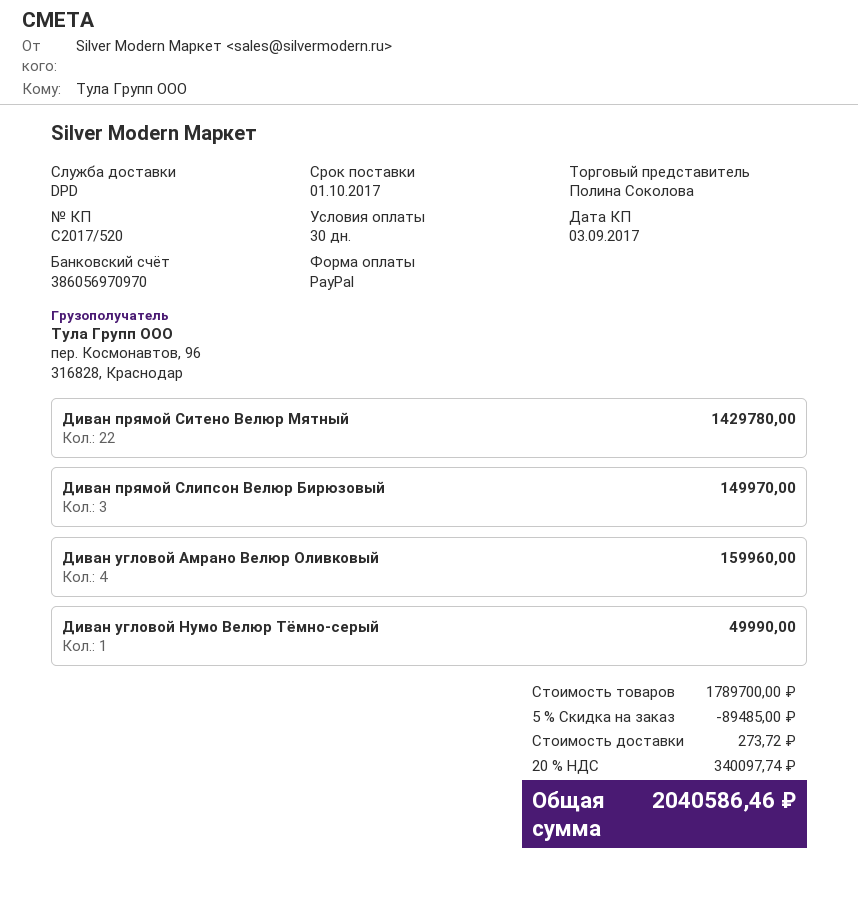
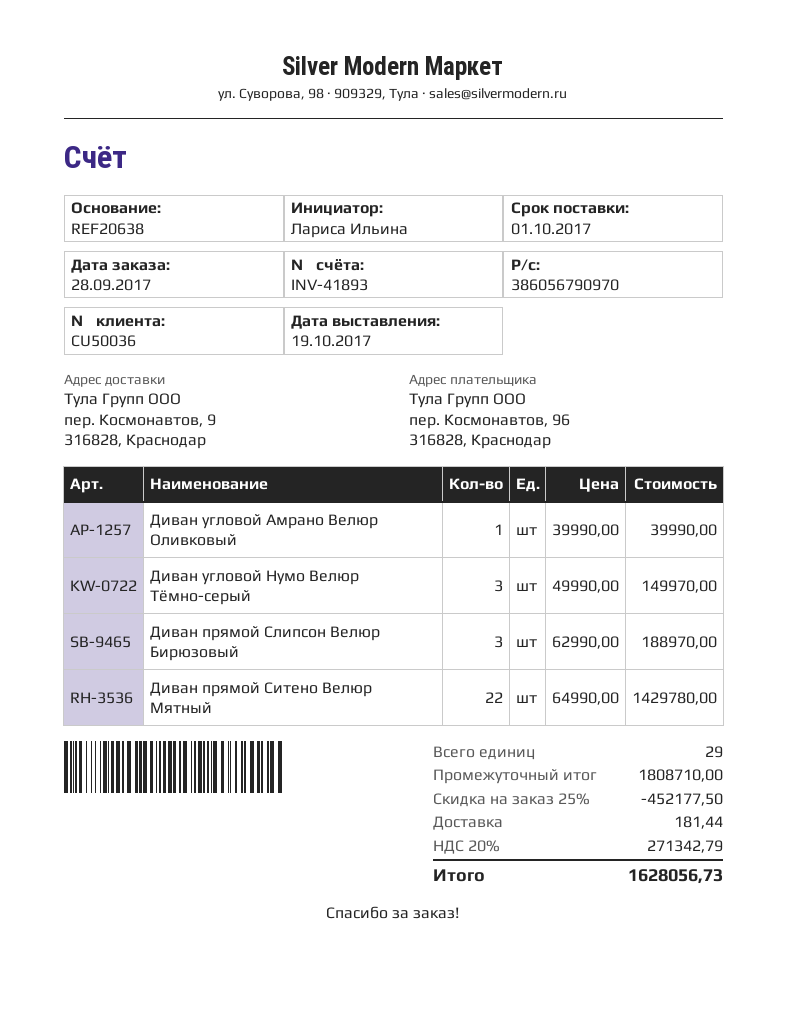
bank account: 386056970970 -> 386056790970
ship to: пер. Космонавтов, 96, 316828, Краснодар -> пер. Космонавтов, 9, 316828, Краснодар
Диван прямой Слипсон Велюр Бирюзовый: 3 for 149970.00 -> 3 for 188970.00
Диван угловой Амрано Велюр Оливковый: 4 for 159960.00 -> 1 for 39990.00
Диван угловой Нумо Велюр Тёмно-серый: 1 for 49990.00 -> 3 for 149970.00
subtotal: 1789700.00 -> 1808710.00
discount: 5% = 89485.00 -> 25% = 452177.50
shipping: 273.72 -> 181.44
tax: 20% = 340097.74 -> 20% = 271342.79
total: 2040586.46 -> 1628056.73

